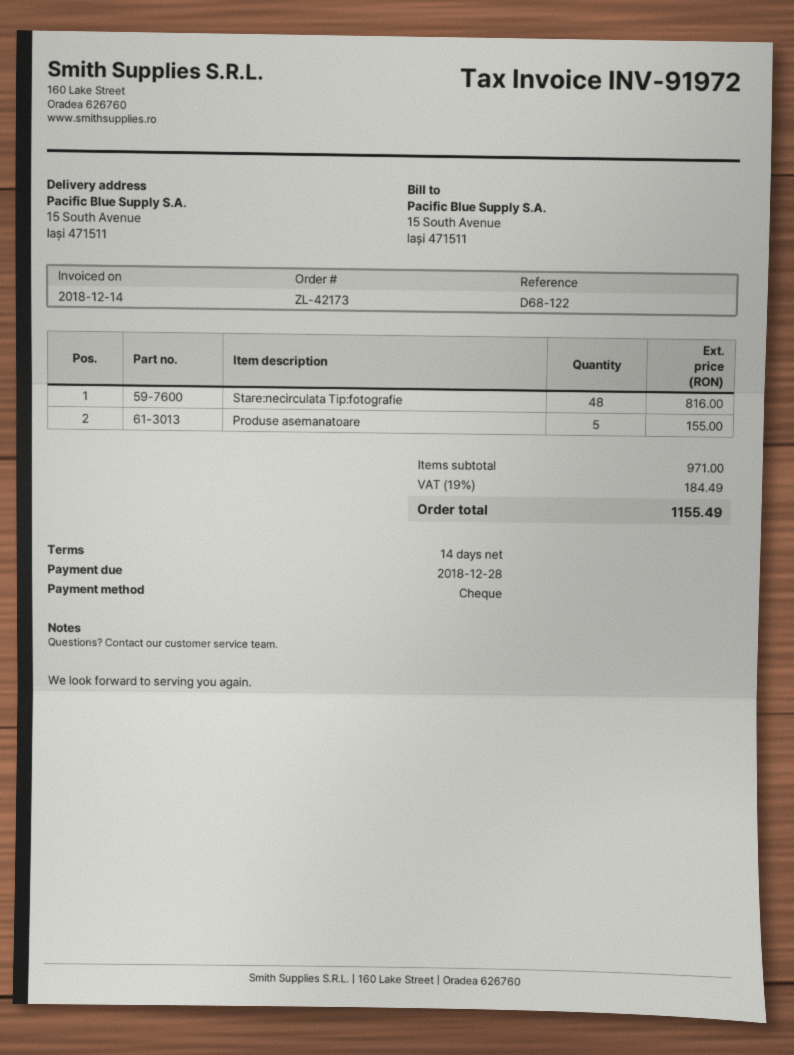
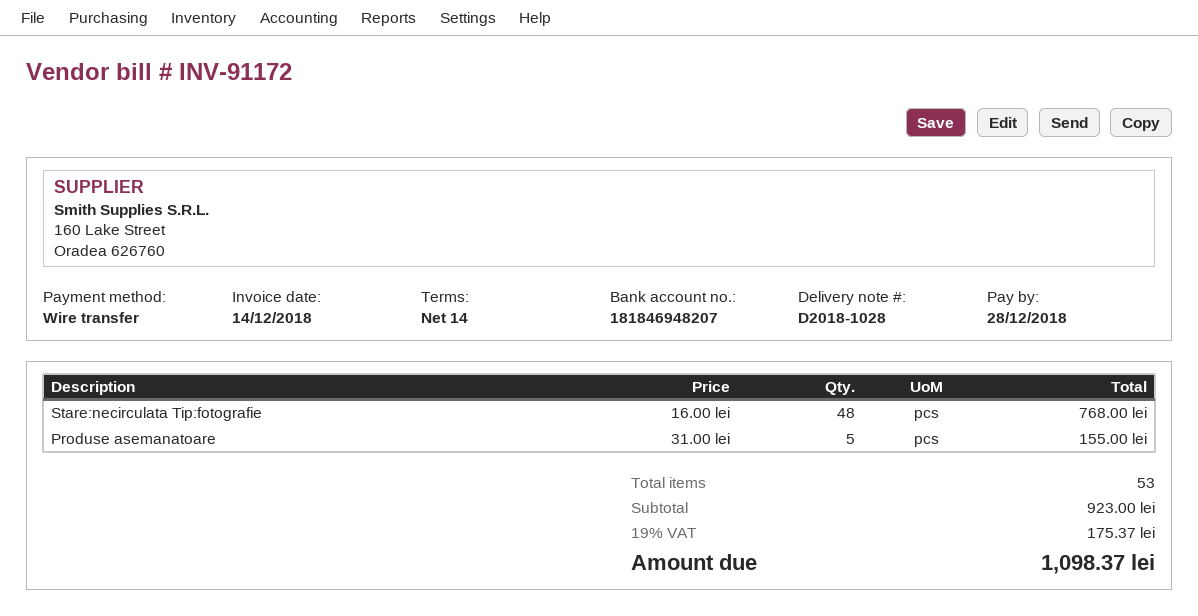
invoice number: INV-91972 -> INV-91172
payment method: cheque -> bank transfer
Stare:necirculata Tip:fotografie: 48 for 816.00 -> 48 for 768.00
subtotal: 971.00 -> 923.00
tax: 19% = 184.49 -> 19% = 175.37
total: 1155.49 -> 1098.37

